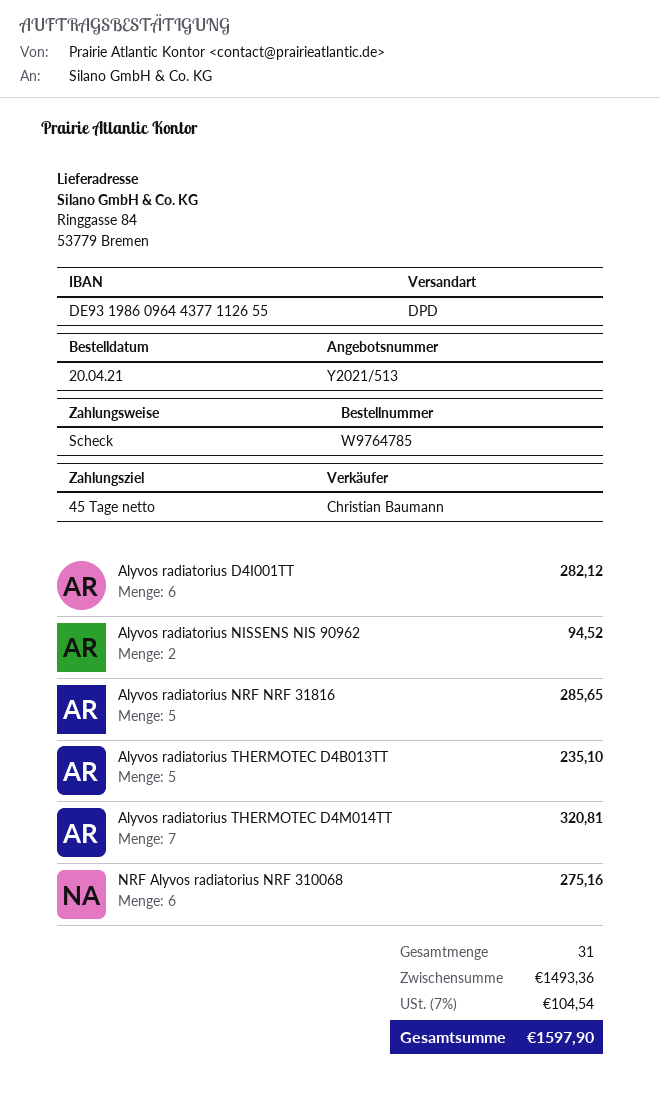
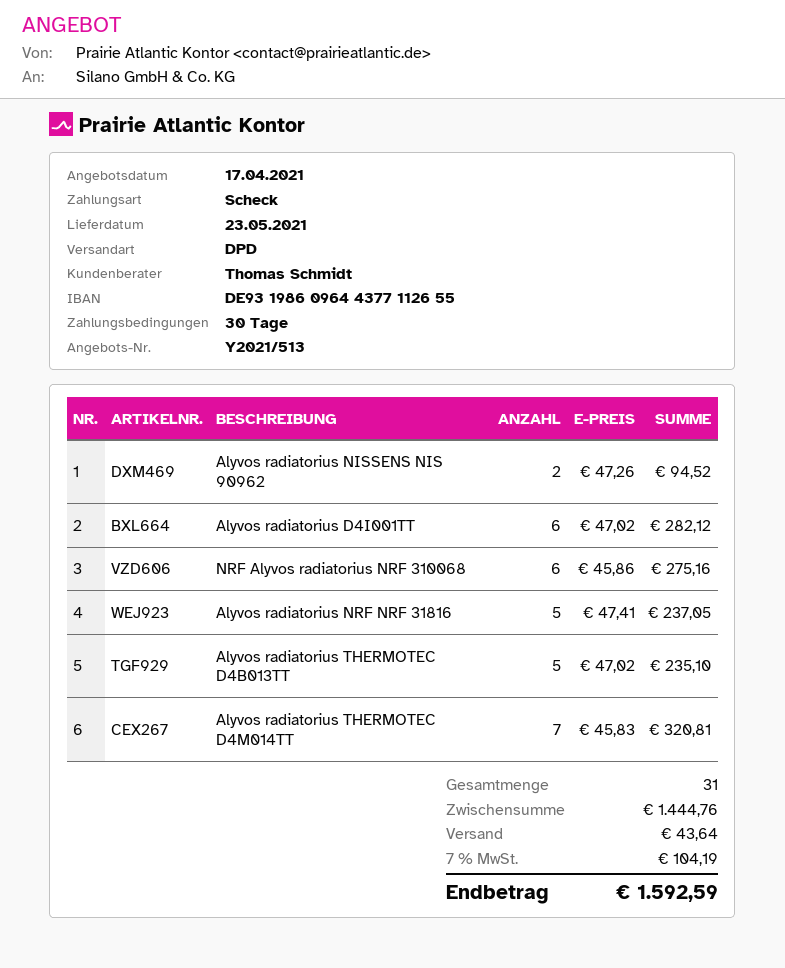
payment terms: 45 days -> 30 days
sales rep: Christian Baumann -> Thomas Schmidt
Alyvos radiatorius NRF NRF 31816: 5 for 285.65 -> 5 for 237.05
subtotal: 1493.36 -> 1444.76
shipping: none -> 43.64
tax: 7% = 104.54 -> 7% = 104.19
total: 1597.90 -> 1592.59

